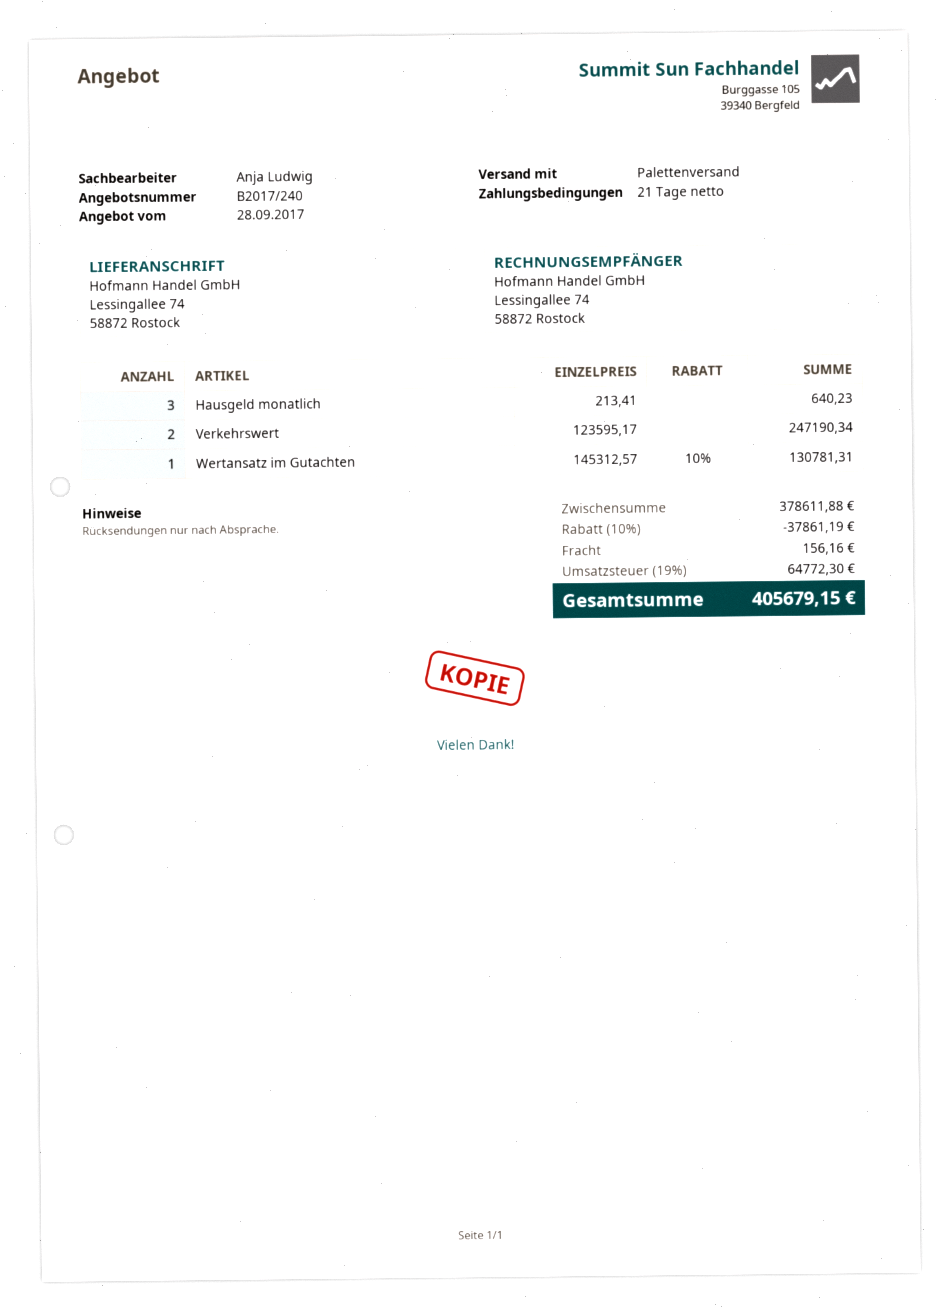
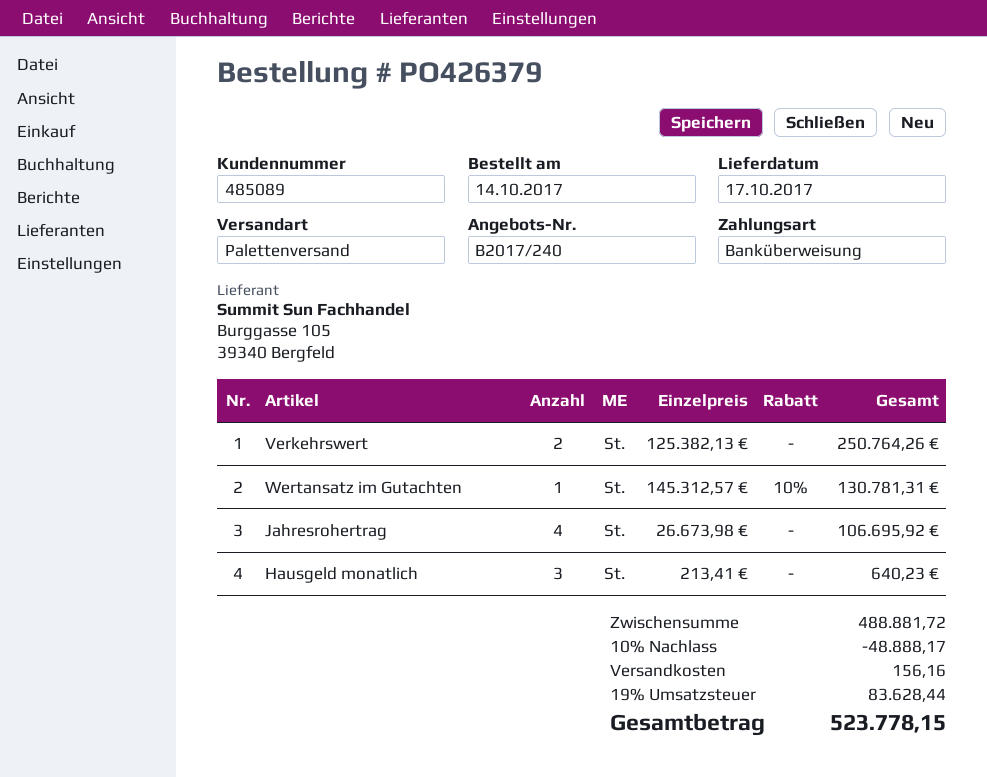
Verkehrswert: 2 x 123595.17 = 247190.34 -> 2 x 125382.13 = 250764.26
Jahresrohertrag: none -> 4 x 26673.98 = 106695.92
subtotal: 378611.88 -> 488881.72
discount: 10% = 37861.19 -> 10% = 48888.17
tax: 19% = 64772.30 -> 19% = 83628.44
total: 405679.15 -> 523778.15

